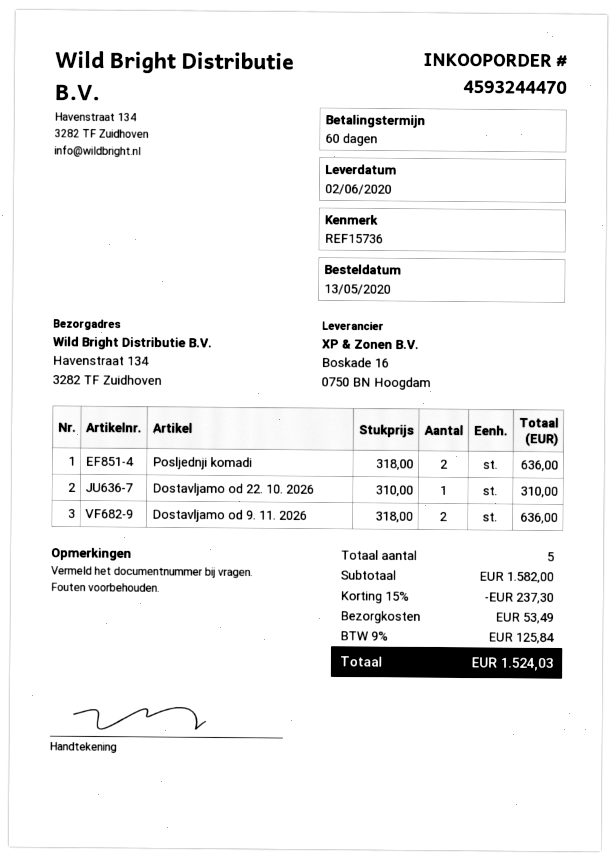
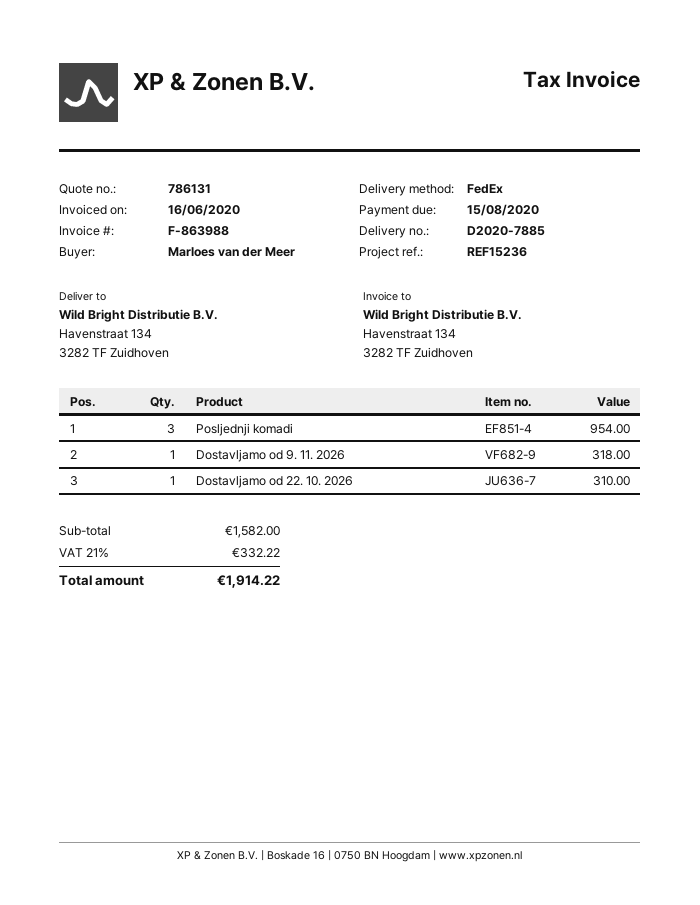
reference: REF15736 -> REF15236
Posljednji komadi: 2 for 636.00 -> 3 for 954.00
Dostavljamo od 9. 11. 2026: 2 for 636.00 -> 1 for 318.00
discount: 15% = 237.30 -> none
shipping: 53.49 -> none
tax: 9% = 125.84 -> 21% = 332.22
total: 1524.03 -> 1914.22

